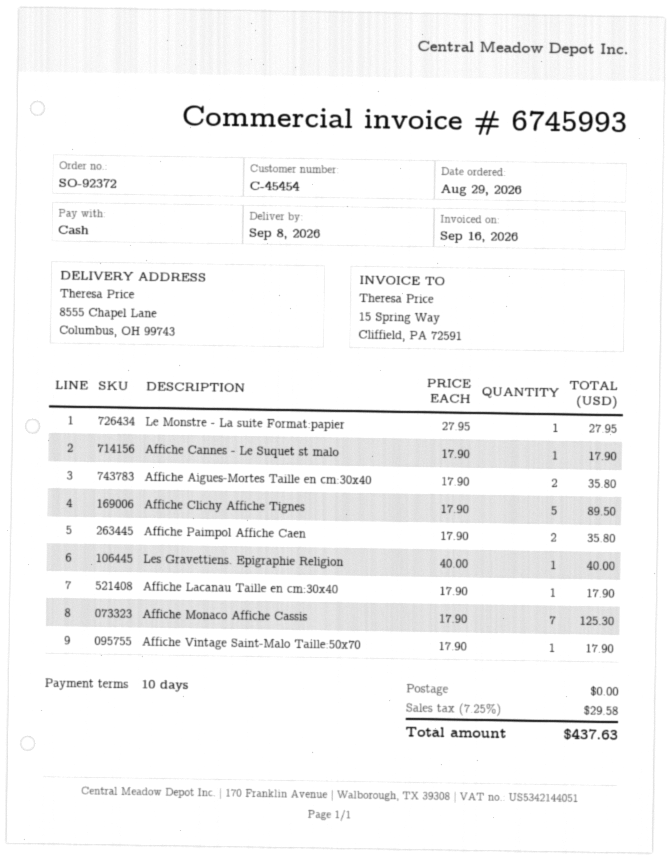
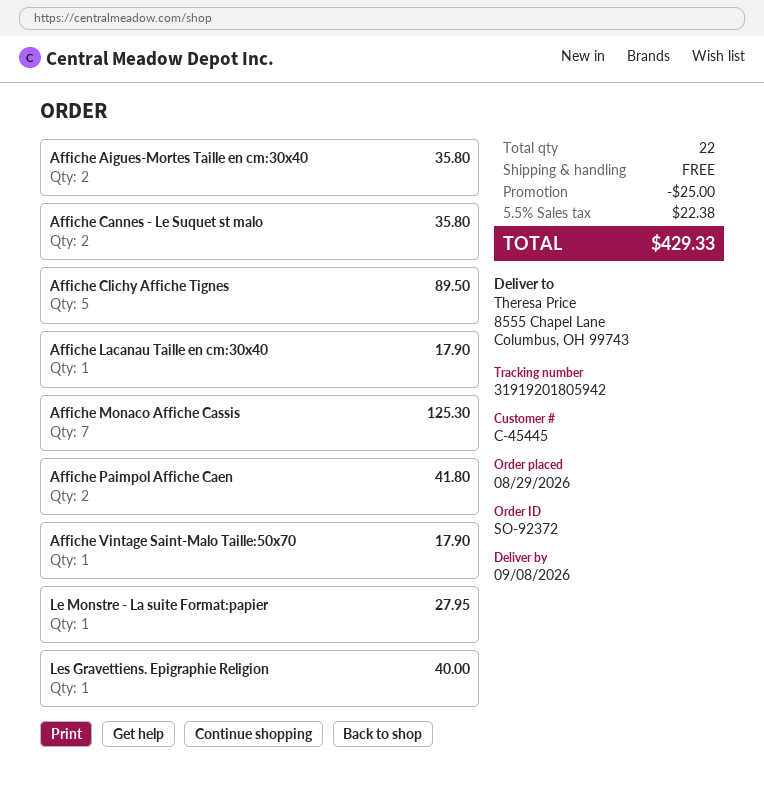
customer number: C-45454 -> C-45445
Affiche Cannes - Le Suquet st malo: 1 for 17.90 -> 2 for 35.80
Affiche Paimpol Affiche Caen: 2 for 35.80 -> 2 for 41.80
discount: none -> 25.00
tax: 7.25% = 29.58 -> 5.5% = 22.38
total: 437.63 -> 429.33

